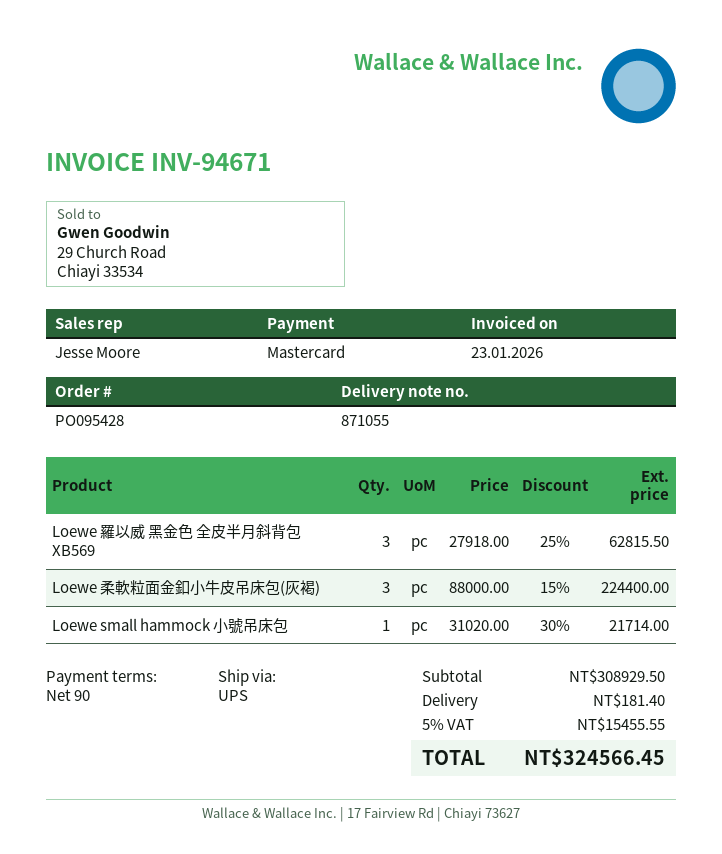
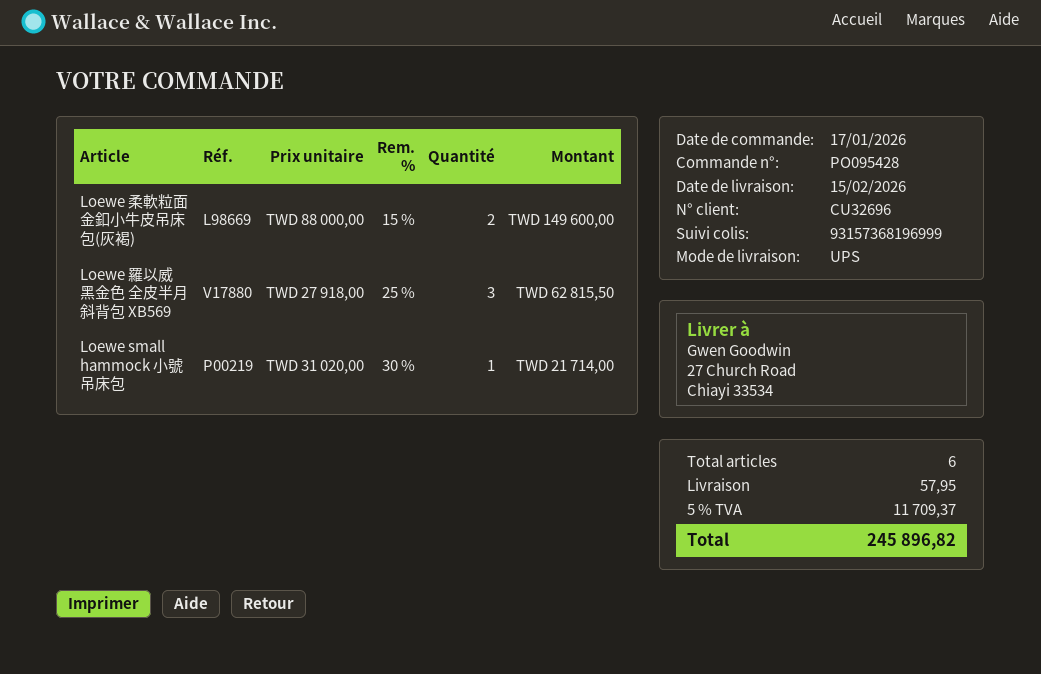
Loewe 柔軟粒面金釦小牛皮吊床包(灰褐): 3 x 88000.00 - 15% = 224400.00 -> 2 x 88000.00 - 15% = 149600.00
shipping: 181.40 -> 57.95
tax: 5% = 15455.55 -> 5% = 11709.37
total: 324566.45 -> 245896.82

